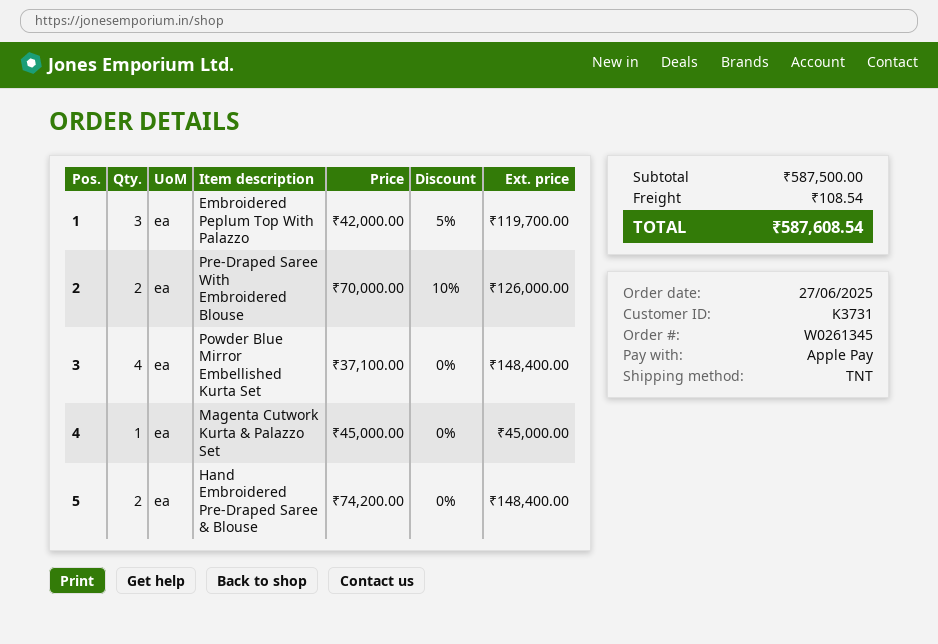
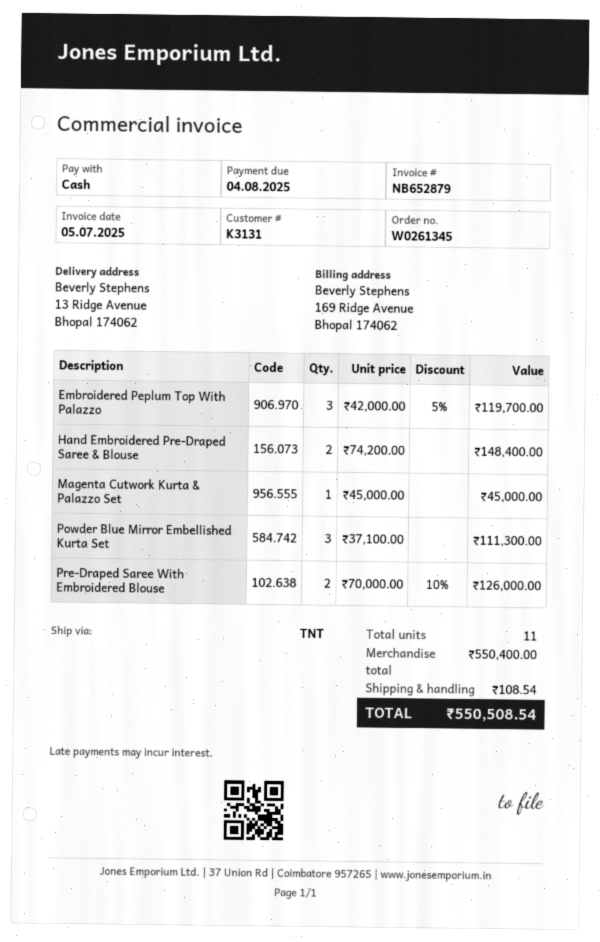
customer number: K3731 -> K3131
payment method: Apple Pay -> cash
Powder Blue Mirror Embellished Kurta Set: 4 x 37100.00 = 148400.00 -> 3 x 37100.00 = 111300.00
subtotal: 587500.00 -> 550400.00
total: 587608.54 -> 550508.54

